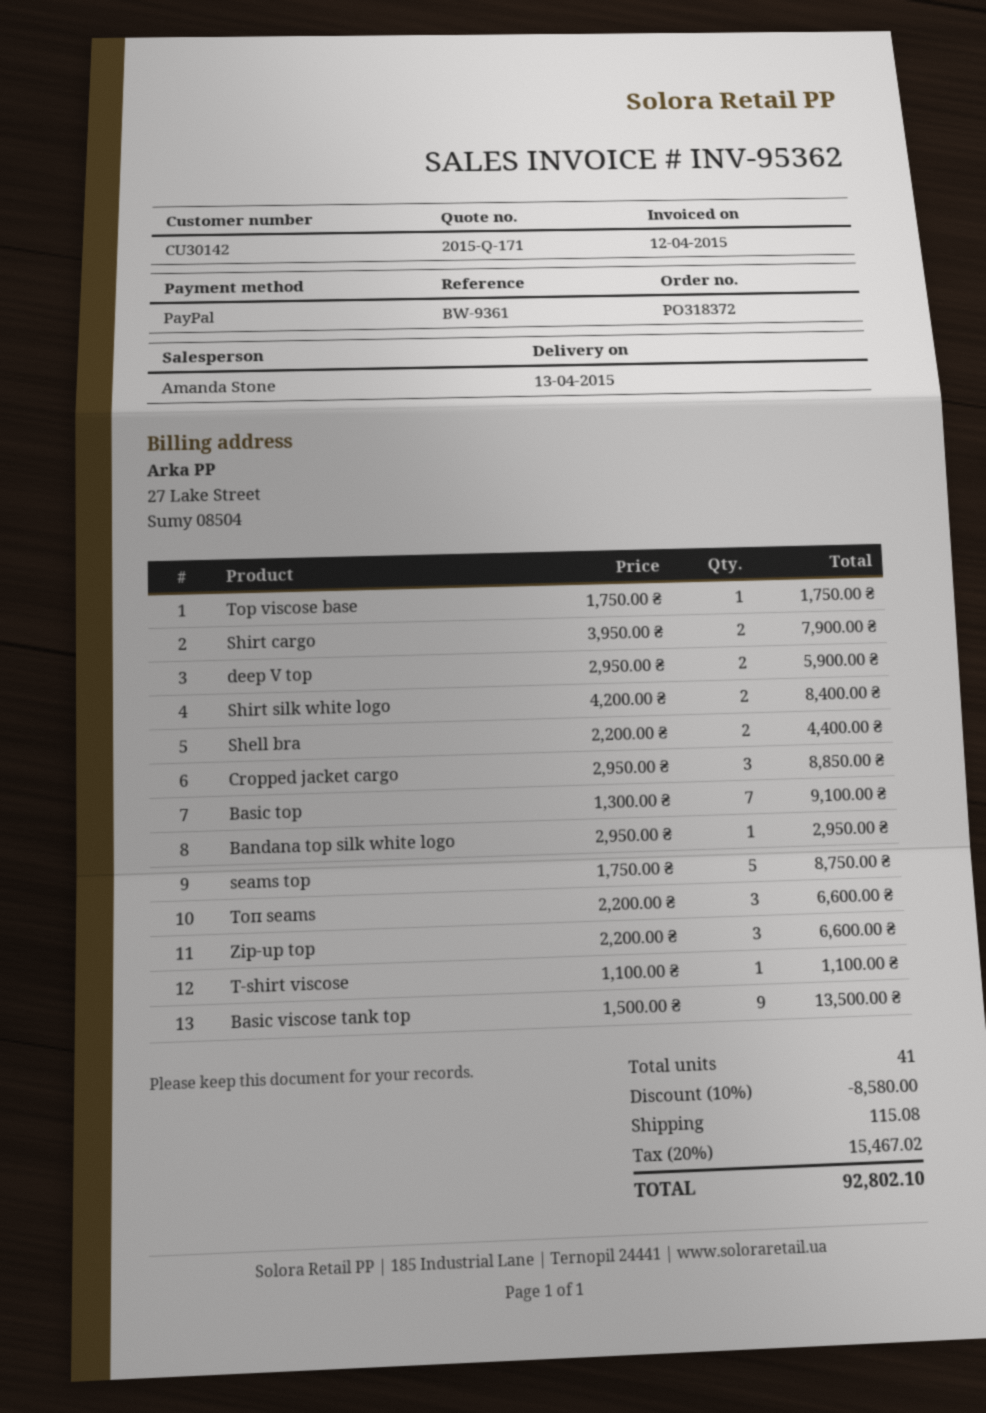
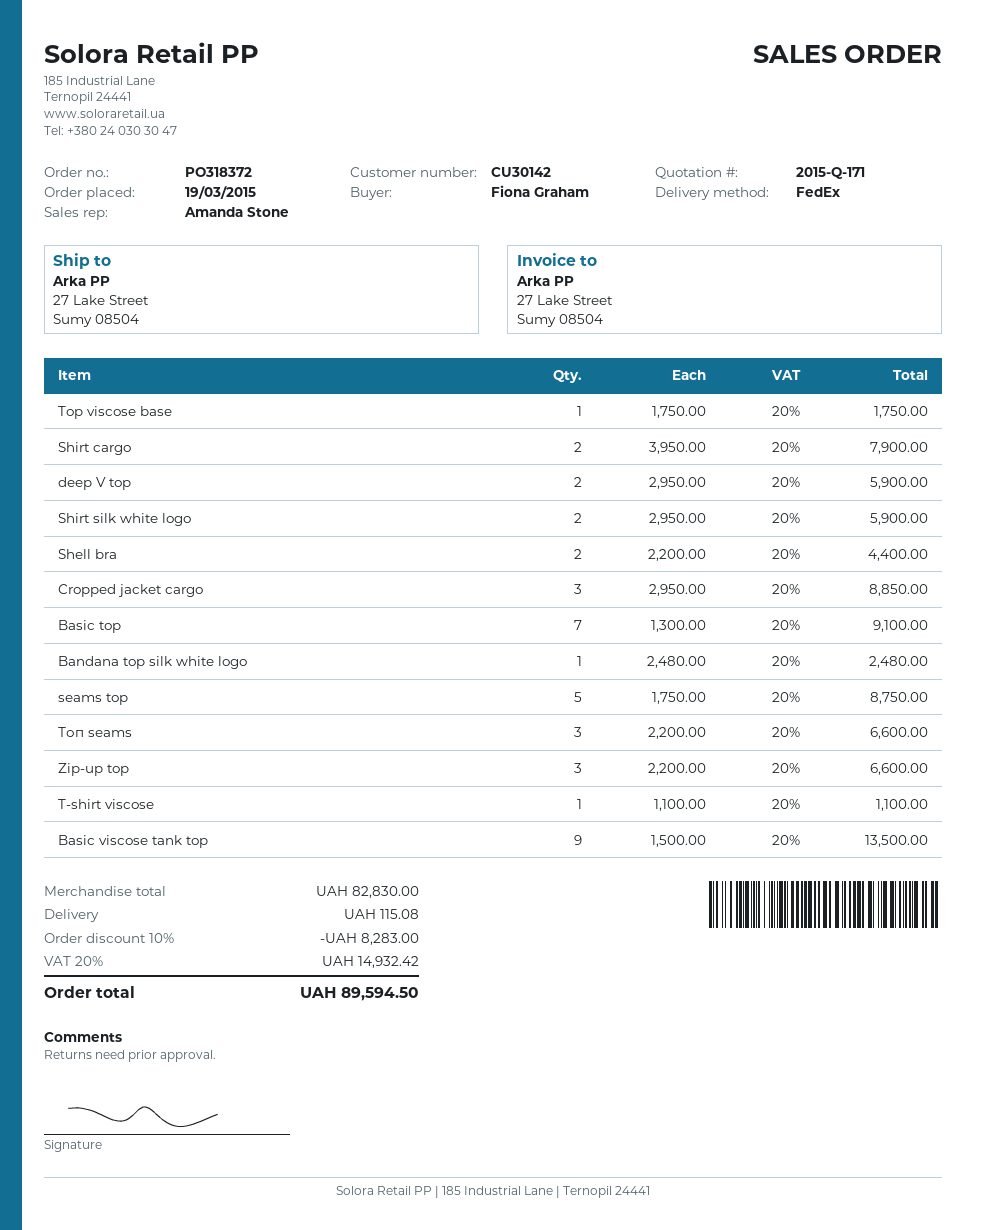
Shirt silk white logo: 2 x 4200.00 = 8400.00 -> 2 x 2950.00 = 5900.00
Bandana top silk white logo: 1 x 2950.00 = 2950.00 -> 1 x 2480.00 = 2480.00
discount: 10% = 8580.00 -> 10% = 8283.00
tax: 20% = 15467.02 -> 20% = 14932.42
total: 92802.10 -> 89594.50

